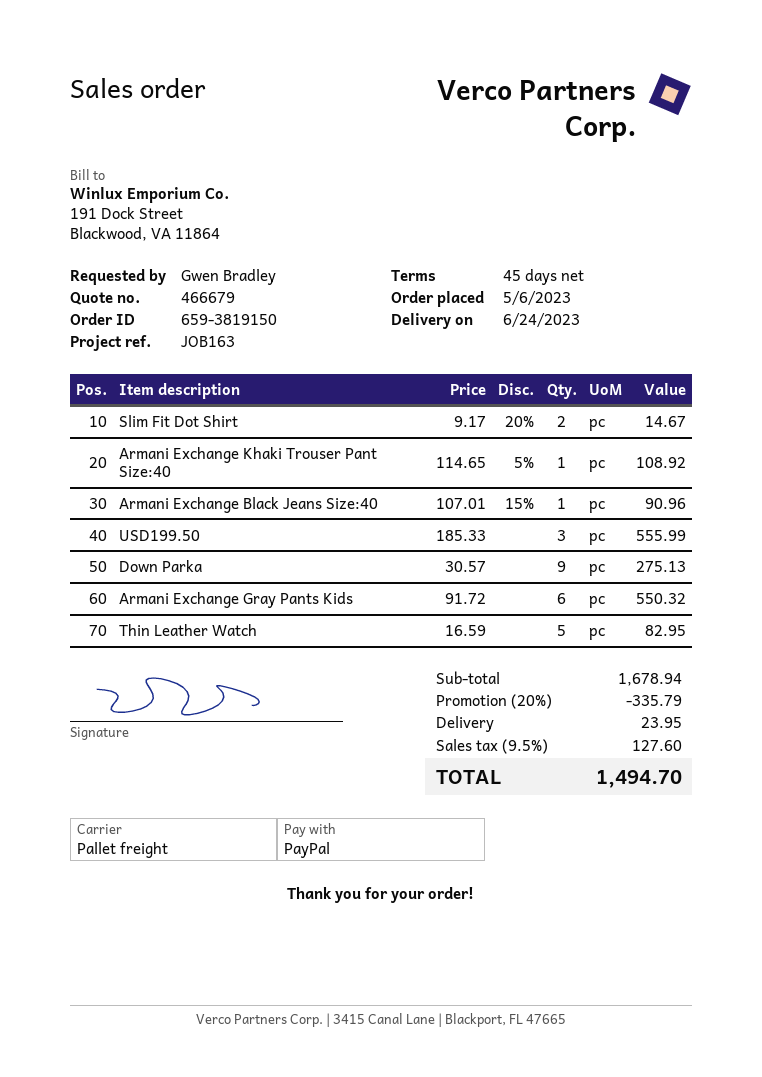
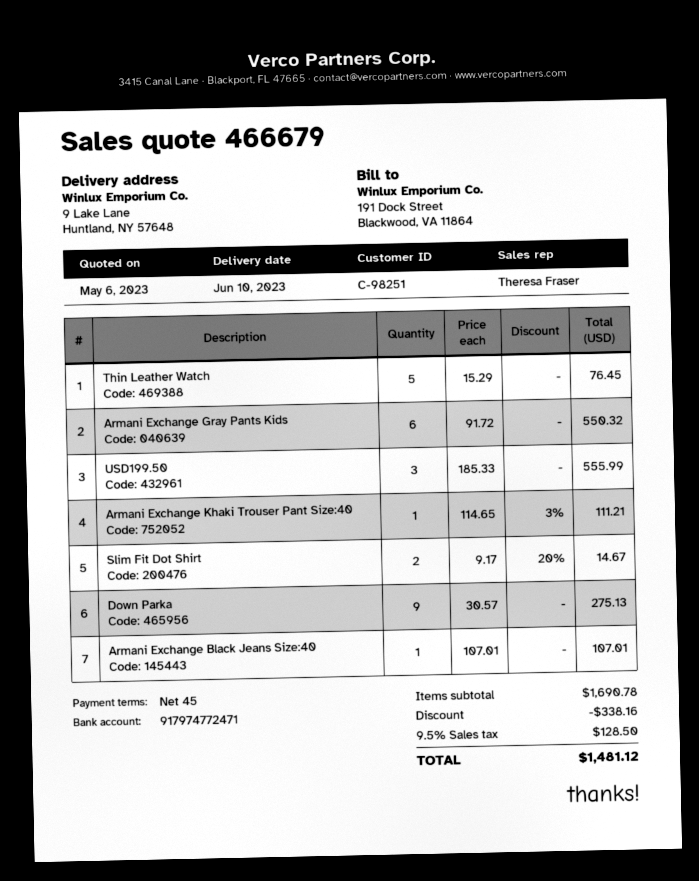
delivery date: 2023-06-24 -> 2023-06-10
Armani Exchange Khaki Trouser Pant Size:40: 1 x 114.65 - 5% = 108.92 -> 1 x 114.65 - 3% = 111.21
Armani Exchange Black Jeans Size:40: 1 x 107.01 - 15% = 90.96 -> 1 x 107.01 = 107.01
Thin Leather Watch: 5 x 16.59 = 82.95 -> 5 x 15.29 = 76.45
subtotal: 1678.94 -> 1690.78
discount: 335.79 -> 338.16
shipping: 23.95 -> none
tax: 9.5% = 127.60 -> 9.5% = 128.50
total: 1494.70 -> 1481.12

